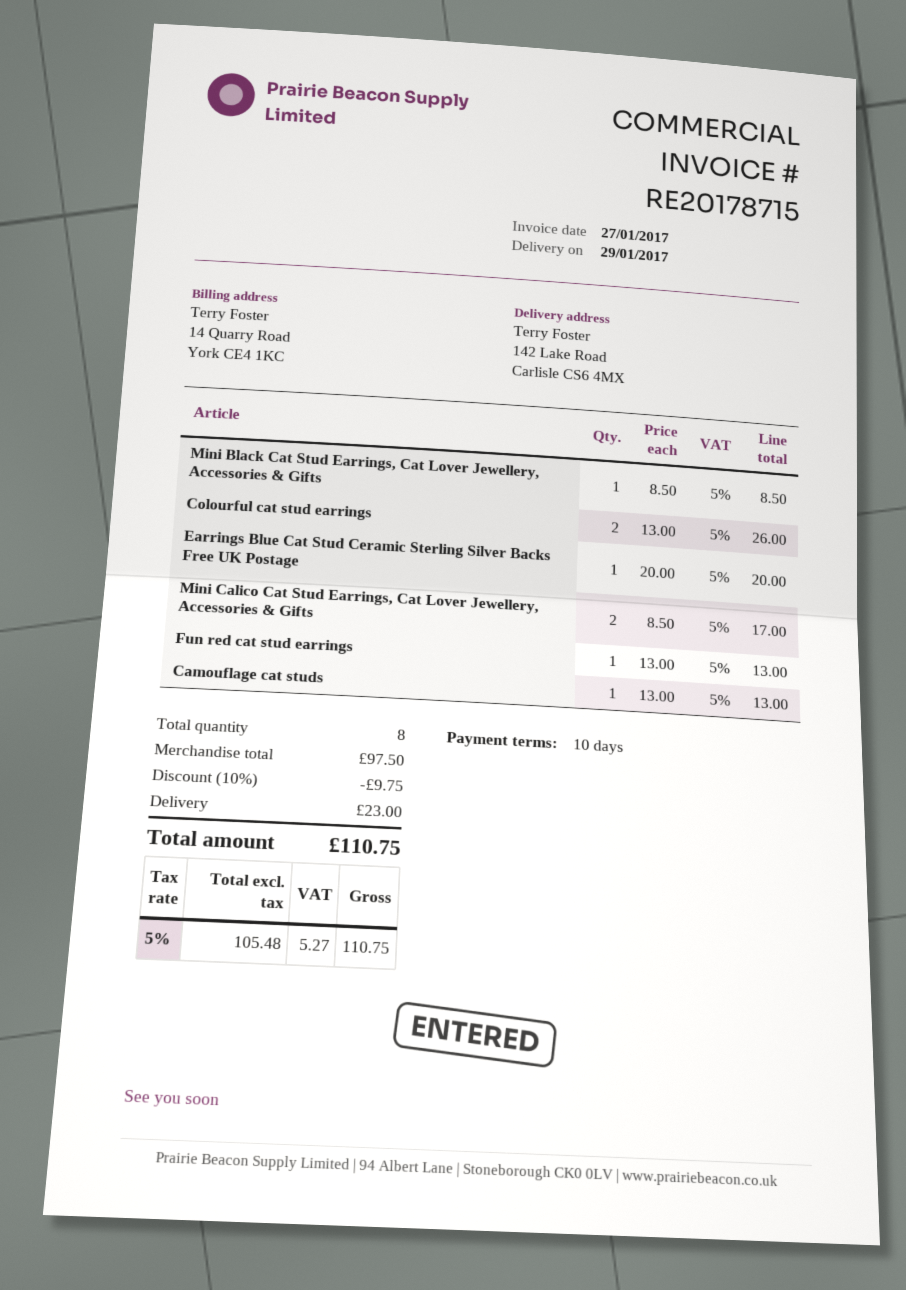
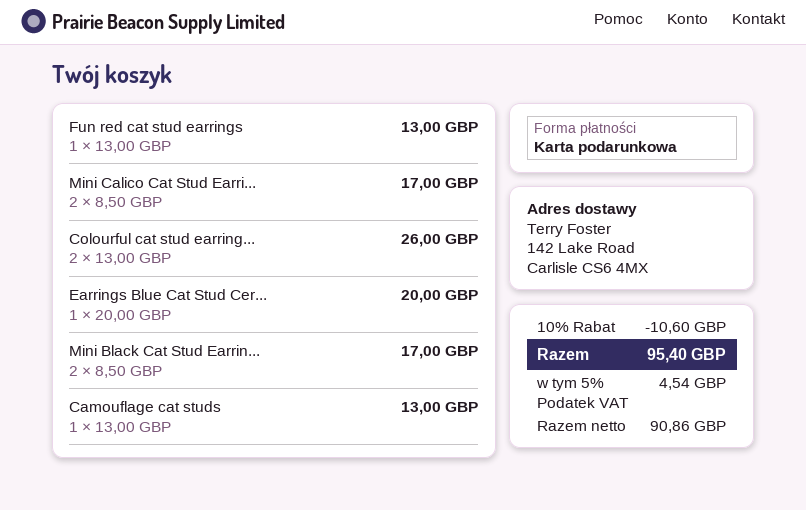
Mini Black Cat Stud Earrings, Cat Lover Jewellery, Accessories & Gifts: 1 x 8.50 = 8.50 -> 2 x 8.50 = 17.00
discount: 10% = 9.75 -> 10% = 10.60
shipping: 23.00 -> none
net: 105.48 -> 90.86
tax: 5% = 5.27 -> 5% = 4.54
total: 110.75 -> 95.40

